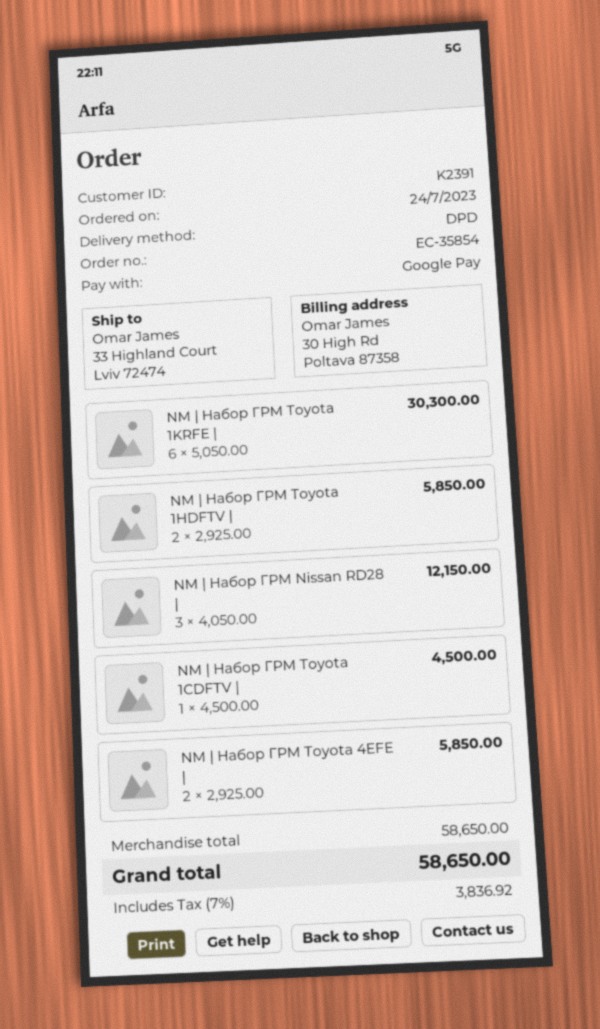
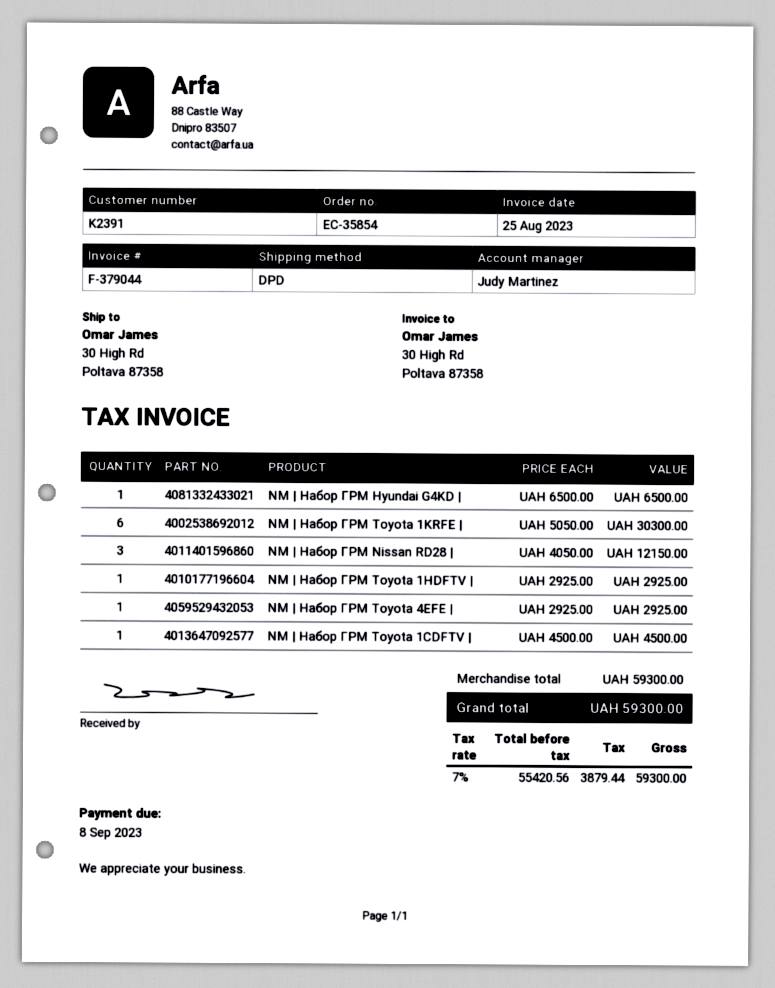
ship to: 33 Highland Court, Lviv 72474 -> 30 High Rd, Poltava 87358
NM | Набор ГРМ Toyota 1HDFTV |: 2 x 2925.00 = 5850.00 -> 1 x 2925.00 = 2925.00
NM | Набор ГРМ Toyota 4EFE |: 2 x 2925.00 = 5850.00 -> 1 x 2925.00 = 2925.00
NM | Набор ГРМ Hyundai G4KD |: none -> 1 x 6500.00 = 6500.00
subtotal: 58650.00 -> 59300.00
tax: 7% = 3836.92 -> 7% = 3879.44
total: 58650.00 -> 59300.00

